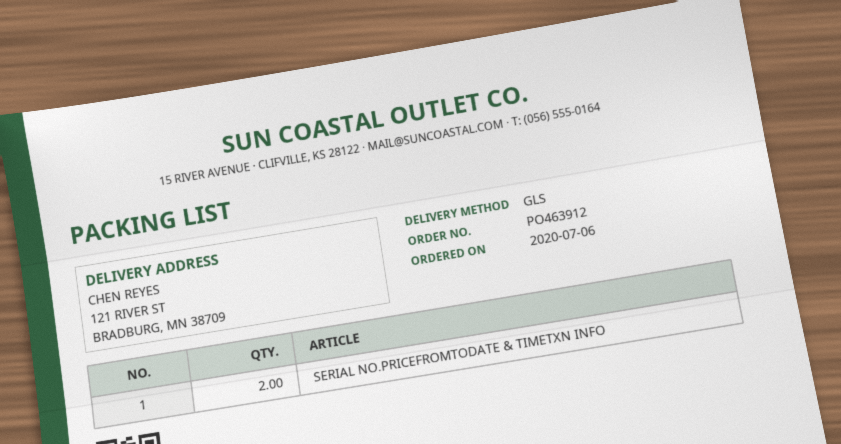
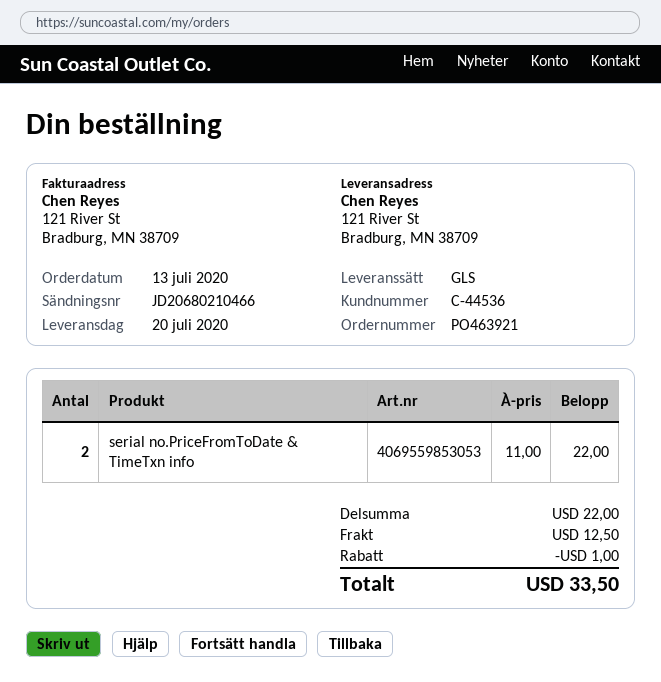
order number: PO463912 -> PO463921
order date: 2020-07-06 -> 2020-07-13

